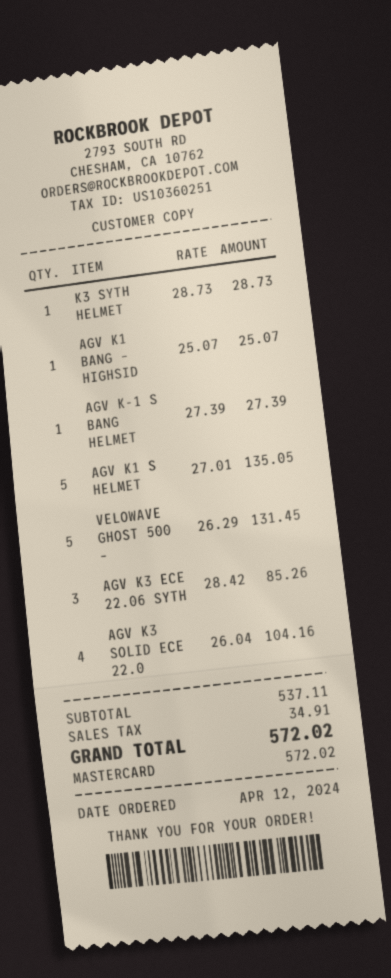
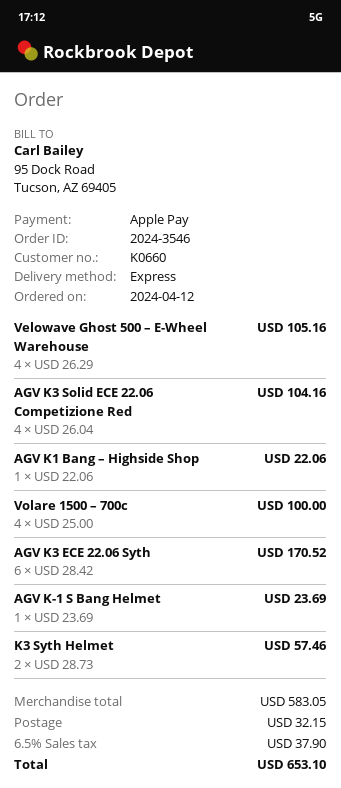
payment method: Mastercard -> Apple Pay
K3 SYTH HELMET: 1 x 28.73 = 28.73 -> 2 x 28.73 = 57.46
AGV K1 BANG – HIGHSID: 1 x 25.07 = 25.07 -> 1 x 22.06 = 22.06
AGV K-1 S BANG HELMET: 1 x 27.39 = 27.39 -> 1 x 23.69 = 23.69
AGV K1 S HELMET: 5 x 27.01 = 135.05 -> none
VELOWAVE GHOST 500 –: 5 x 26.29 = 131.45 -> 4 x 26.29 = 105.16
AGV K3 ECE 22.06 SYTH: 3 x 28.42 = 85.26 -> 6 x 28.42 = 170.52
Volare 1500 – 700c: none -> 4 x 25.00 = 100.00
subtotal: 537.11 -> 583.05
shipping: none -> 32.15
tax: 34.91 -> 37.90
total: 572.02 -> 653.10

